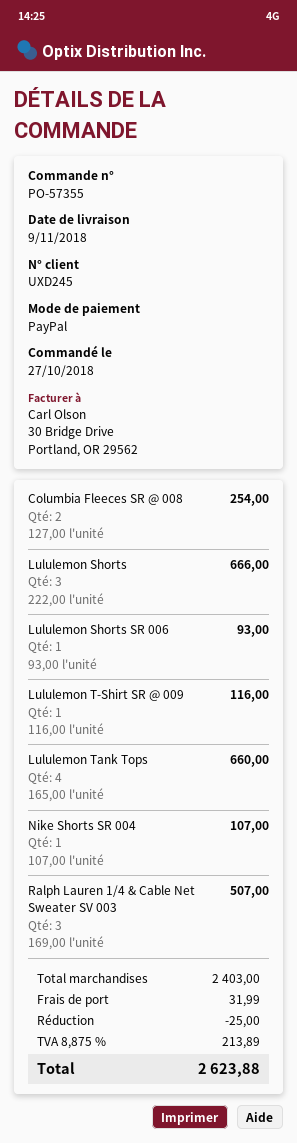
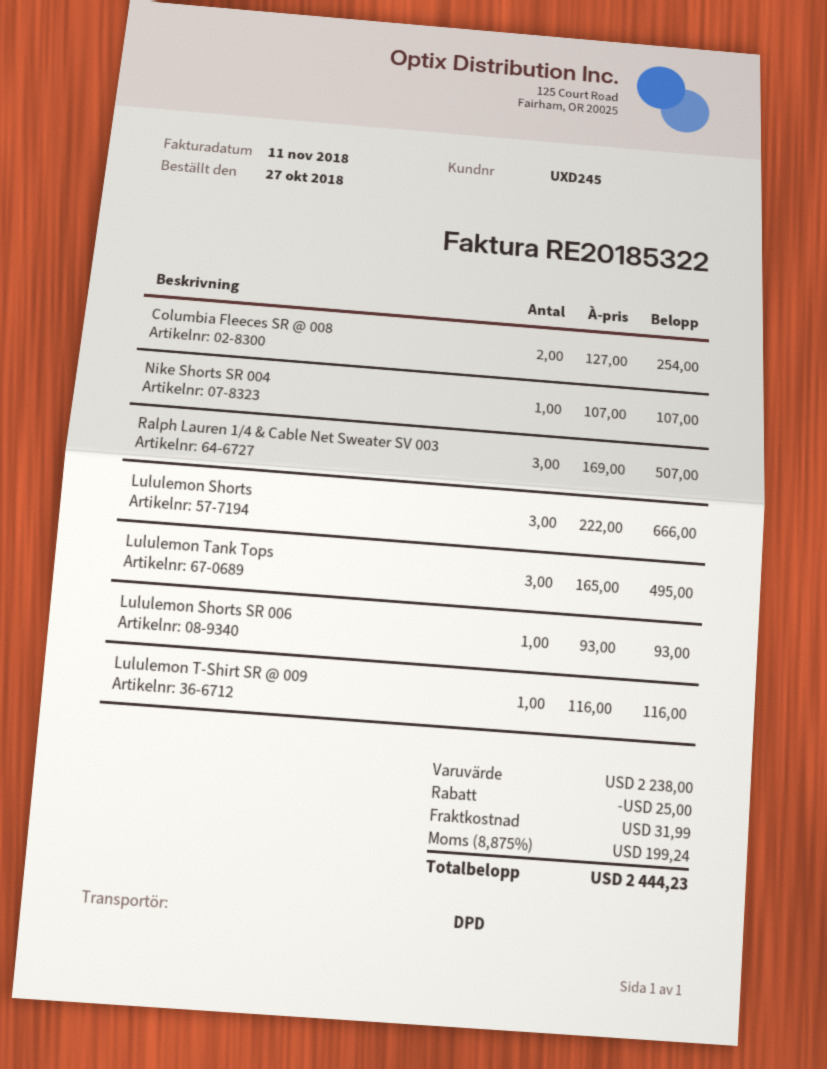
Lululemon Tank Tops: 4 x 165.00 = 660.00 -> 3 x 165.00 = 495.00
subtotal: 2403.00 -> 2238.00
tax: 8.875% = 213.89 -> 8.875% = 199.24
total: 2623.88 -> 2444.23

